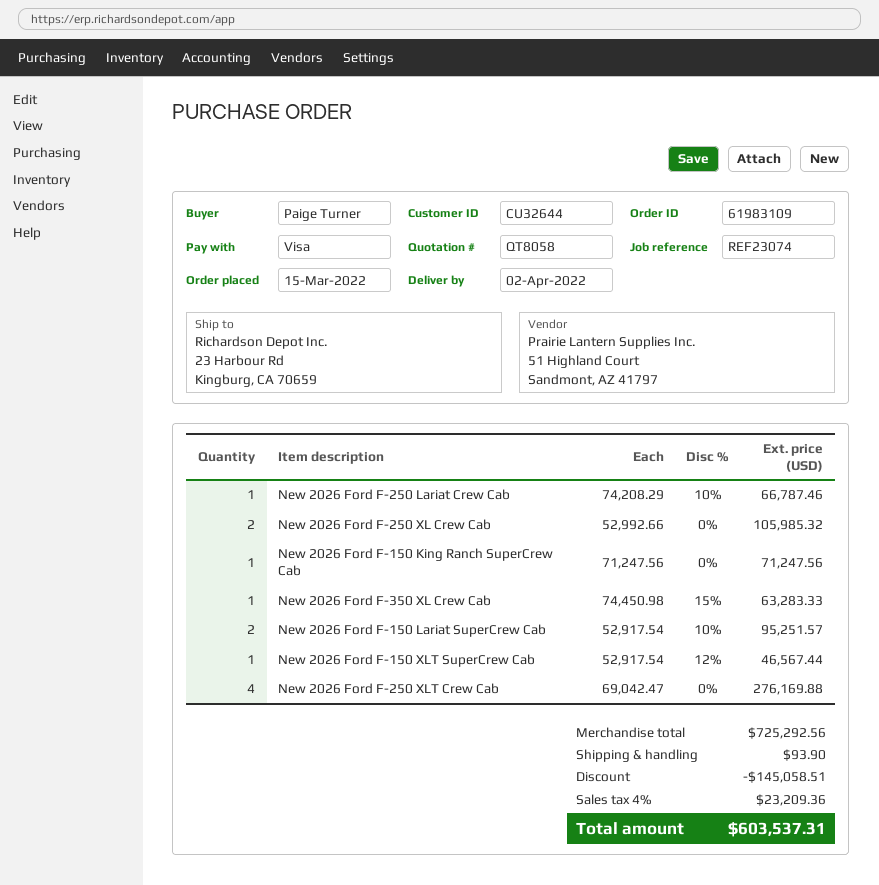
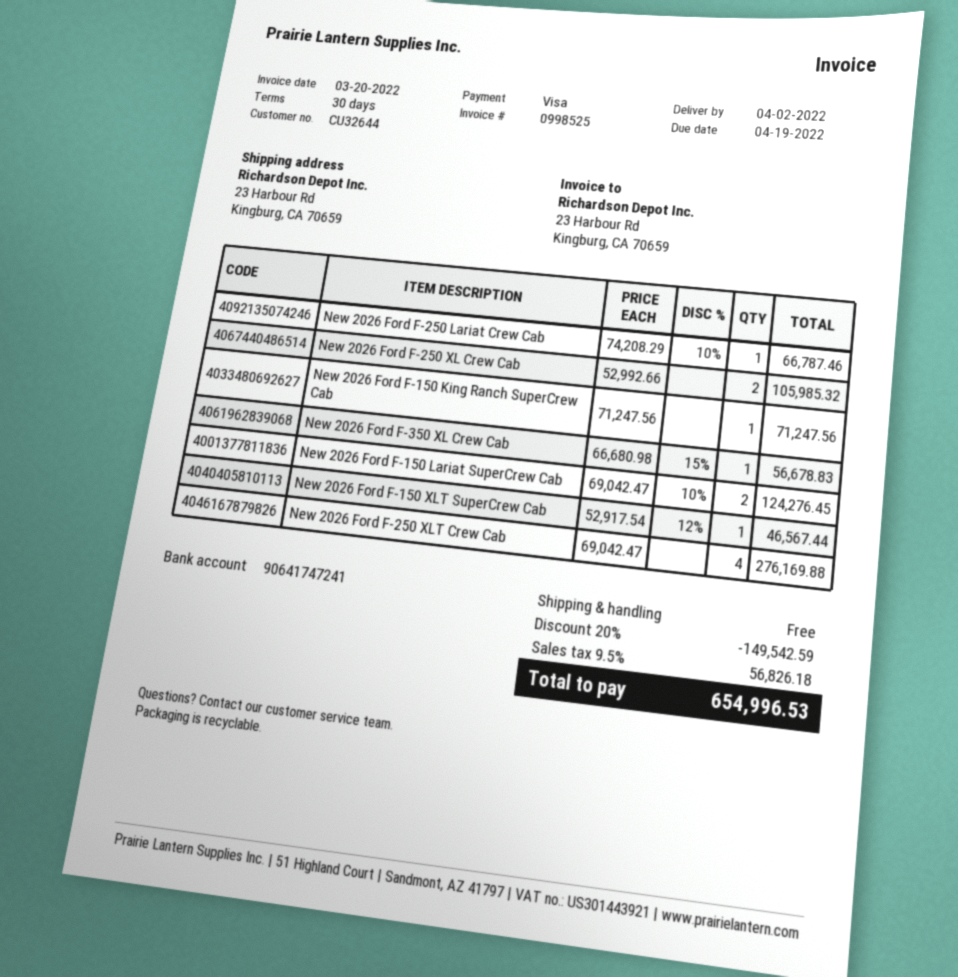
New 2026 Ford F-350 XL Crew Cab: 1 x 74450.98 - 15% = 63283.33 -> 1 x 66680.98 - 15% = 56678.83
New 2026 Ford F-150 Lariat SuperCrew Cab: 2 x 52917.54 - 10% = 95251.57 -> 2 x 69042.47 - 10% = 124276.45
discount: 145058.51 -> 149542.59
shipping: 93.90 -> 0.00
tax: 4% = 23209.36 -> 9.5% = 56826.18
total: 603537.31 -> 654996.53

